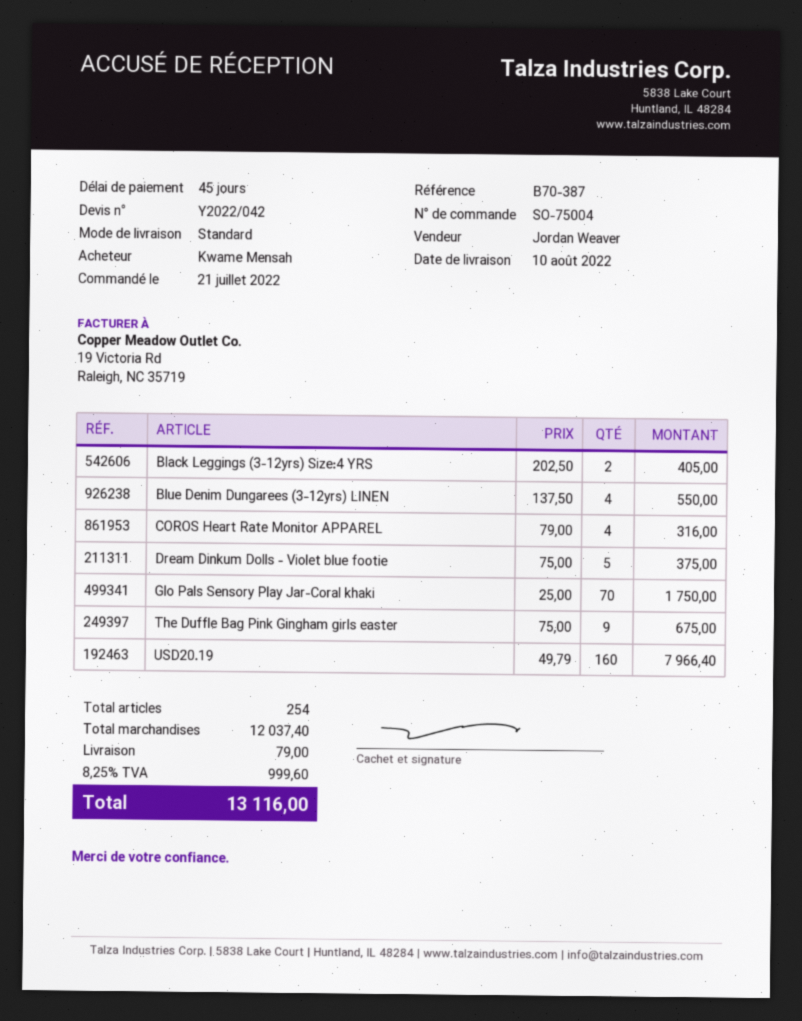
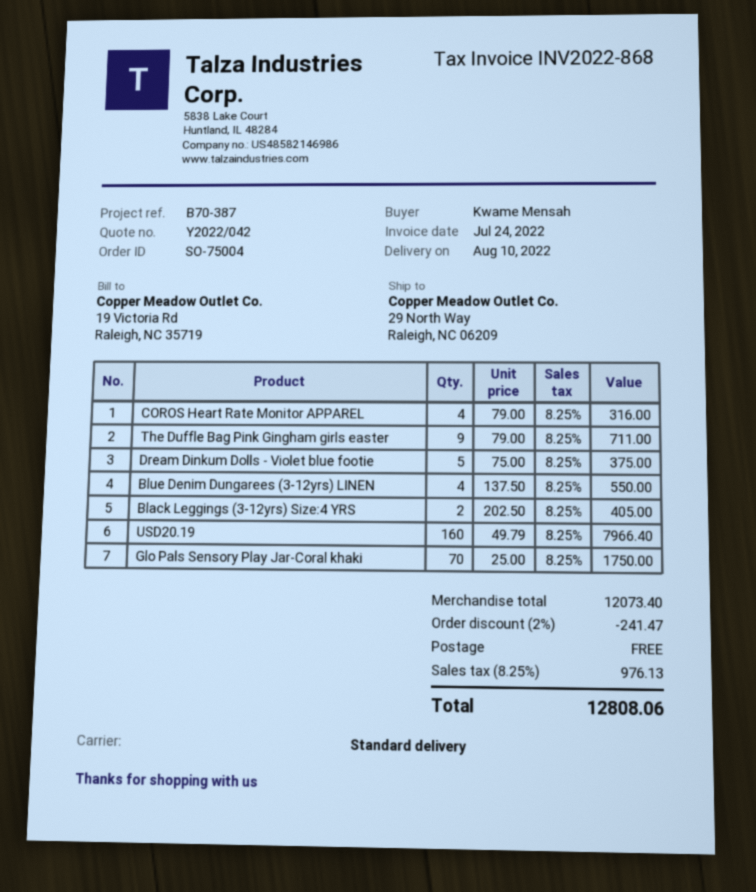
The Duffle Bag Pink Gingham girls easter: 9 x 75.00 = 675.00 -> 9 x 79.00 = 711.00
subtotal: 12037.40 -> 12073.40
discount: none -> 2% = 241.47
shipping: 79.00 -> 0.00
tax: 8.25% = 999.60 -> 8.25% = 976.13
total: 13116.00 -> 12808.06

